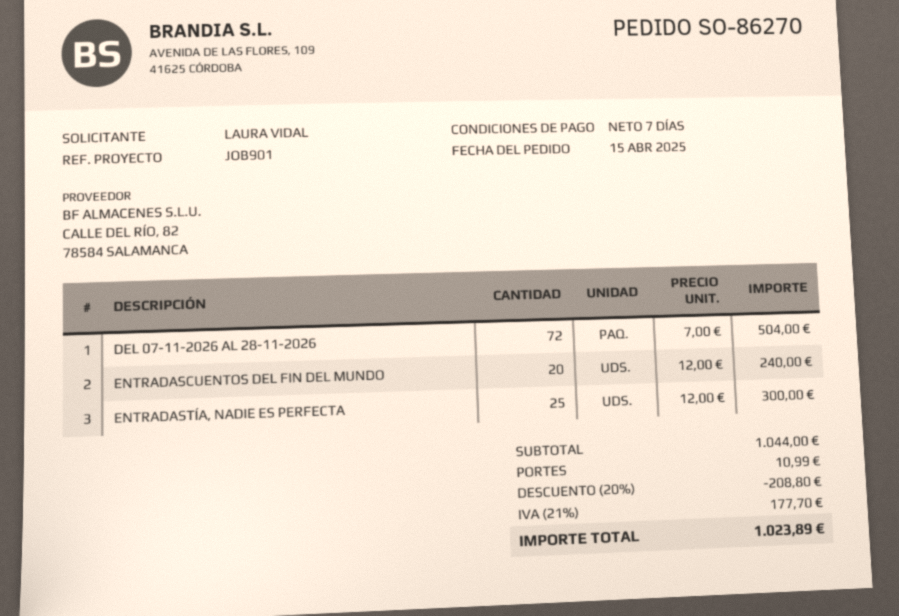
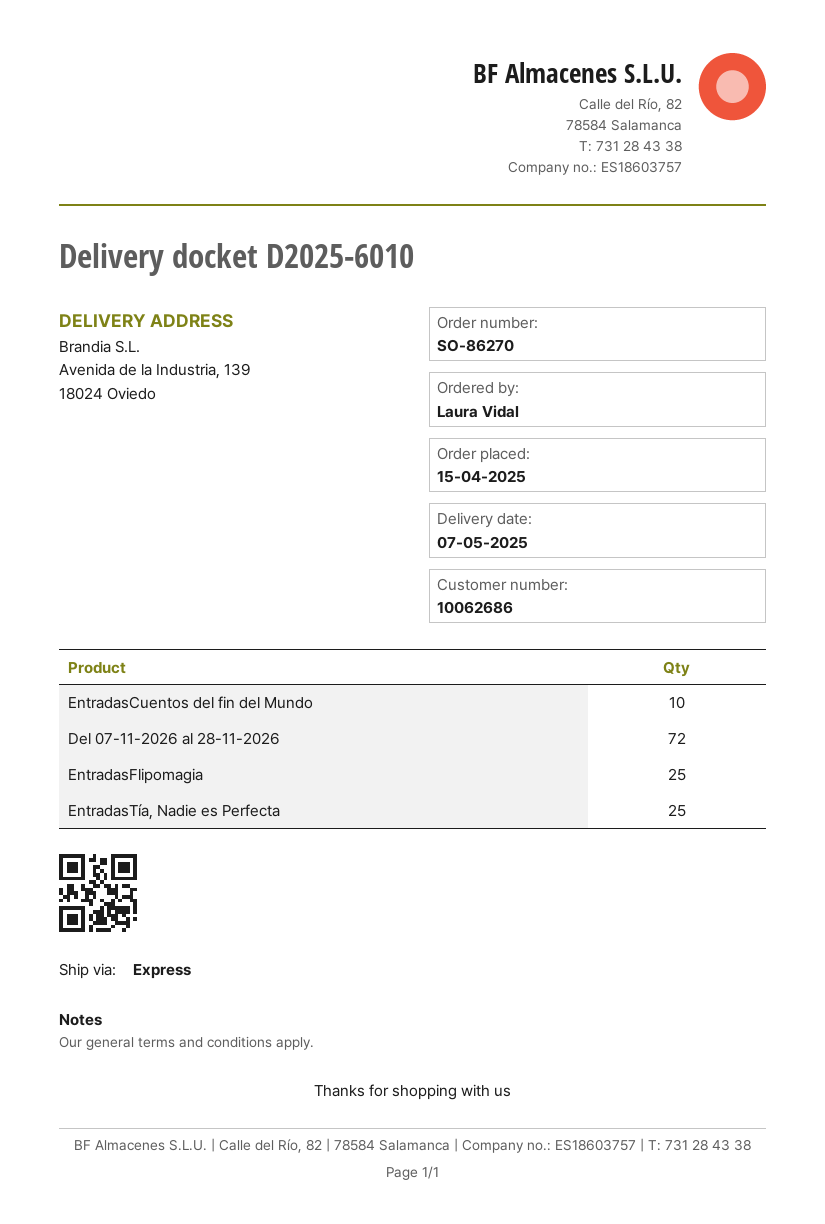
ENTRADASCUENTOS DEL FIN DEL MUNDO: 20 -> 10
EntradasFlipomagia: none -> 25

